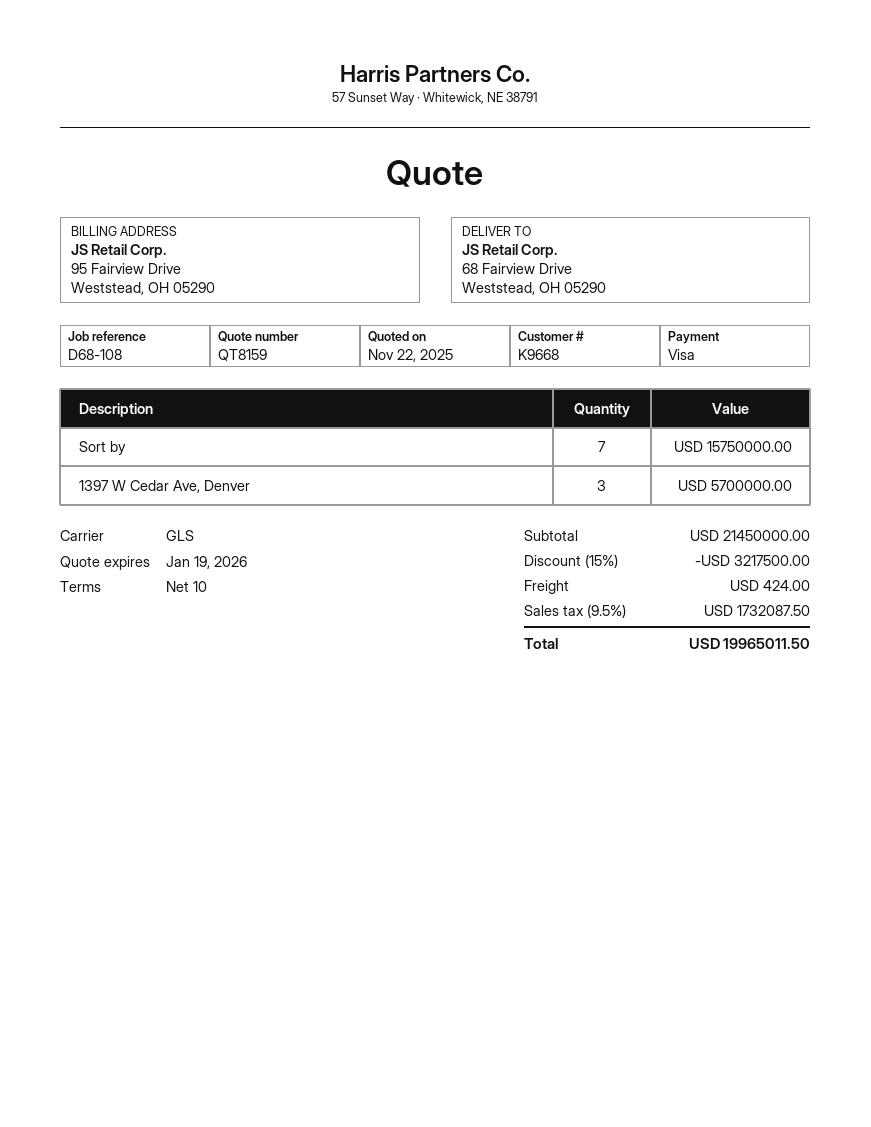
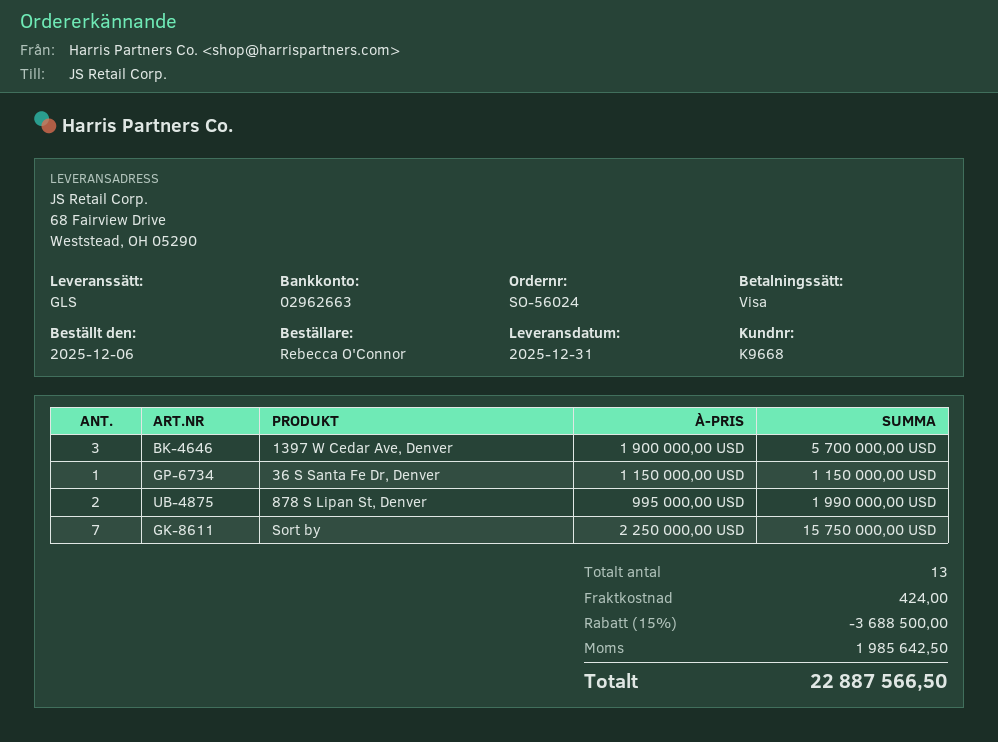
36 S Santa Fe Dr, Denver: none -> 1 for 1150000.00
878 S Lipan St, Denver: none -> 2 for 1990000.00
discount: 15% = 3217500.00 -> 15% = 3688500.00
tax: 1732087.50 -> 1985642.50
total: 19965011.50 -> 22887566.50

